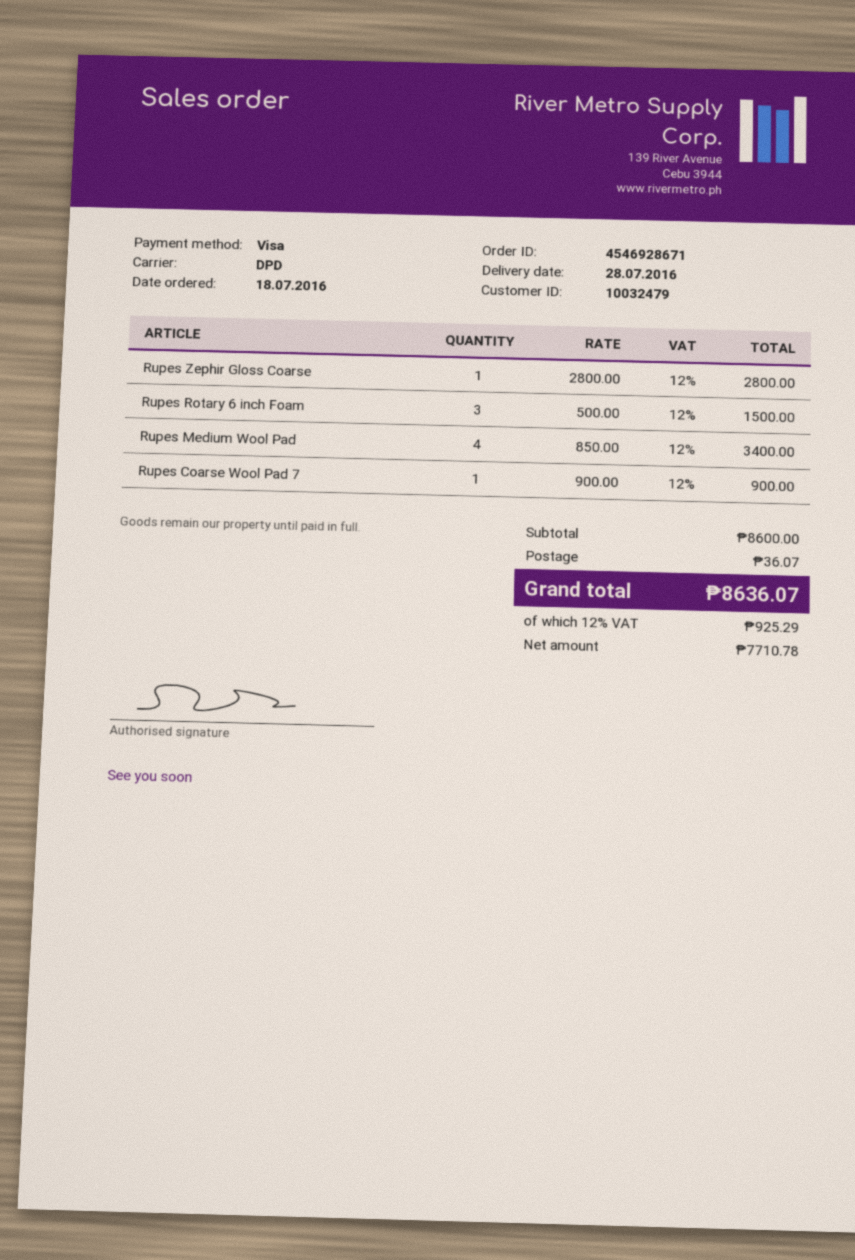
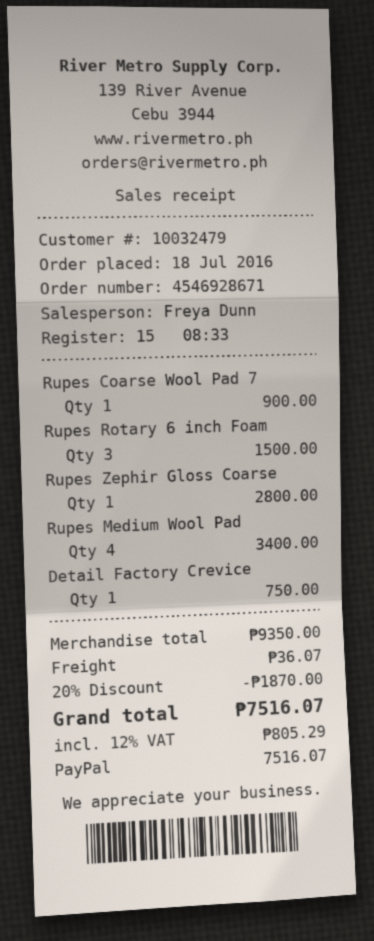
payment method: Visa -> PayPal
Detail Factory Crevice: none -> 1 for 750.00
subtotal: 8600.00 -> 9350.00
discount: none -> 20% = 1870.00
tax: 12% = 925.29 -> 12% = 805.29
total: 8636.07 -> 7516.07

